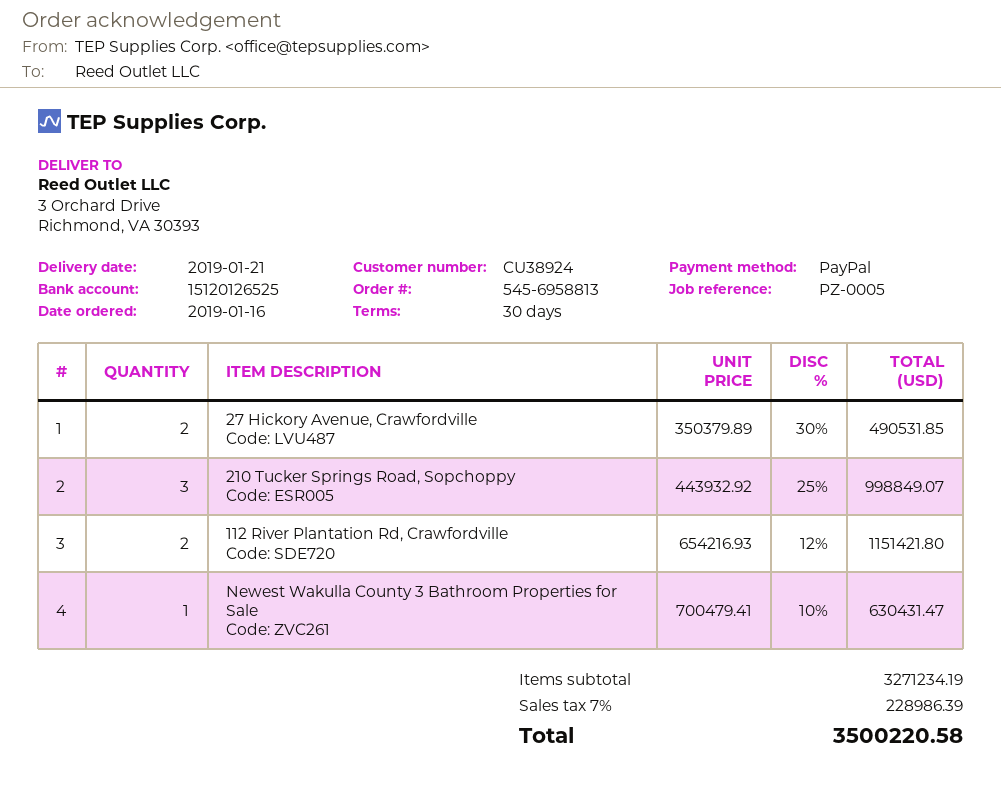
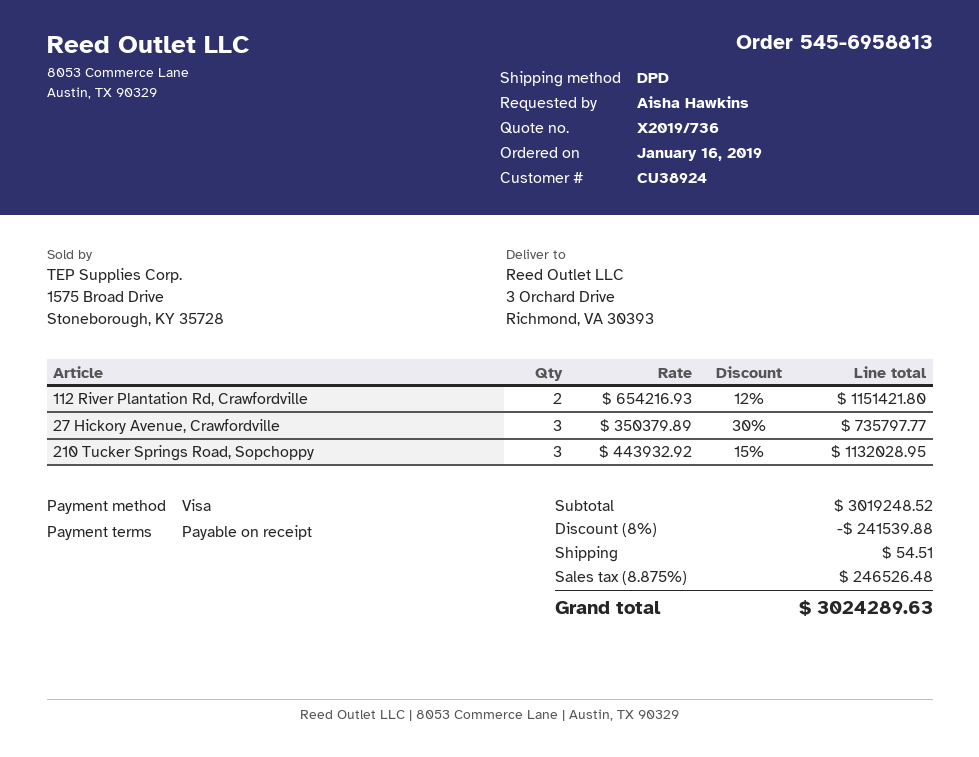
payment terms: 30 days -> on receipt
payment method: PayPal -> Visa
27 Hickory Avenue, Crawfordville: 2 x 350379.89 - 30% = 490531.85 -> 3 x 350379.89 - 30% = 735797.77
210 Tucker Springs Road, Sopchoppy: 3 x 443932.92 - 25% = 998849.07 -> 3 x 443932.92 - 15% = 1132028.95
Newest Wakulla County 3 Bathroom Properties for Sale: 1 x 700479.41 - 10% = 630431.47 -> none
subtotal: 3271234.19 -> 3019248.52
discount: none -> 8% = 241539.88
shipping: none -> 54.51
tax: 7% = 228986.39 -> 8.875% = 246526.48
total: 3500220.58 -> 3024289.63

